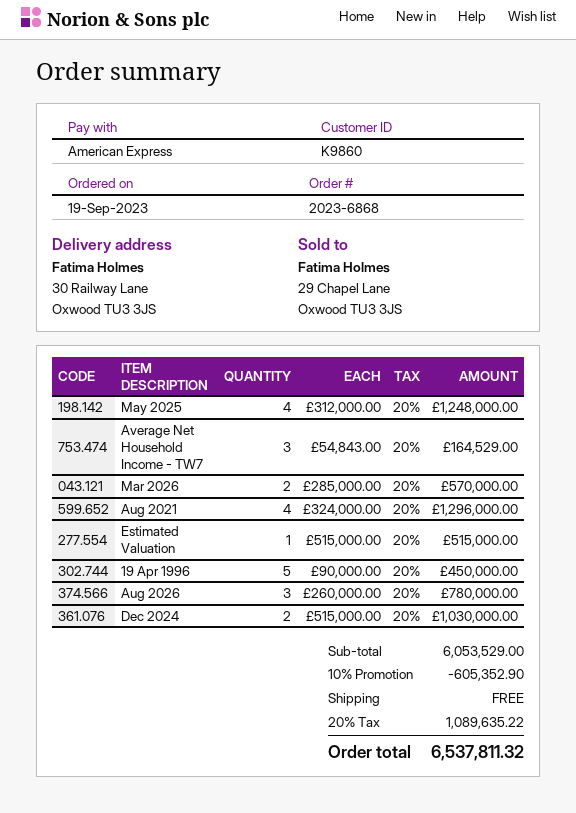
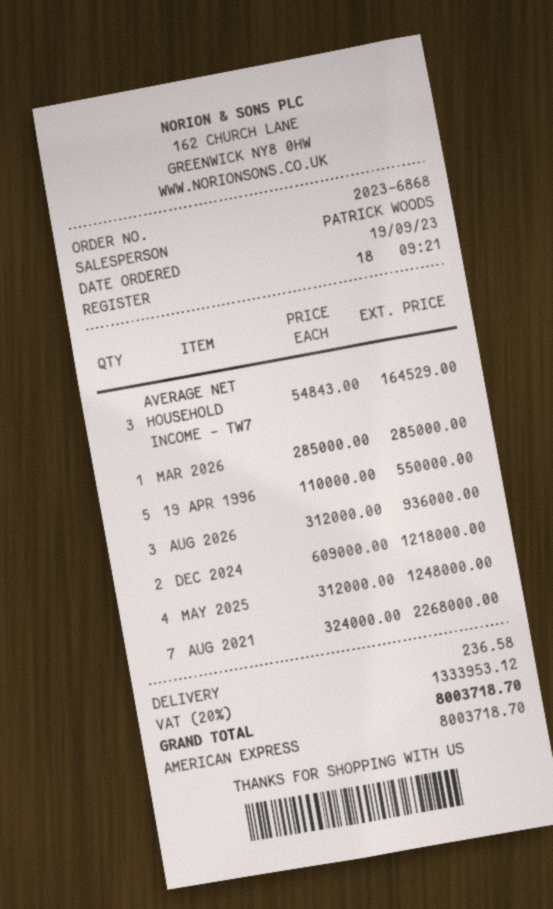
Mar 2026: 2 x 285000.00 = 570000.00 -> 1 x 285000.00 = 285000.00
Aug 2021: 4 x 324000.00 = 1296000.00 -> 7 x 324000.00 = 2268000.00
Estimated Valuation: 1 x 515000.00 = 515000.00 -> none
19 Apr 1996: 5 x 90000.00 = 450000.00 -> 5 x 110000.00 = 550000.00
Aug 2026: 3 x 260000.00 = 780000.00 -> 3 x 312000.00 = 936000.00
Dec 2024: 2 x 515000.00 = 1030000.00 -> 2 x 609000.00 = 1218000.00
discount: 10% = 605352.90 -> none
shipping: 0.00 -> 236.58
tax: 20% = 1089635.22 -> 20% = 1333953.12
total: 6537811.32 -> 8003718.70

